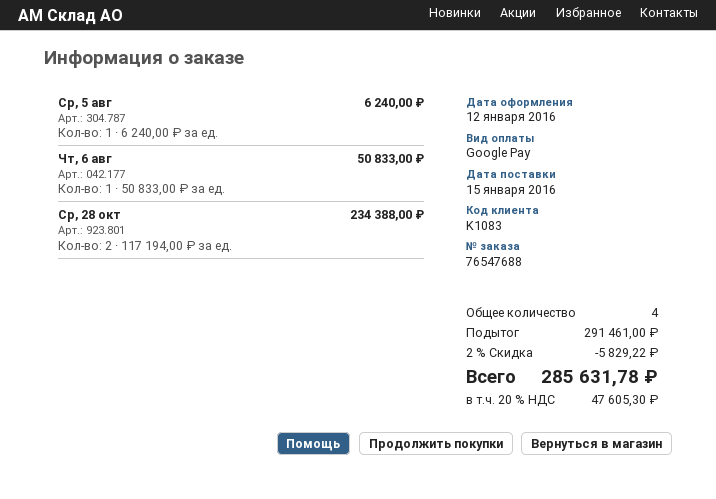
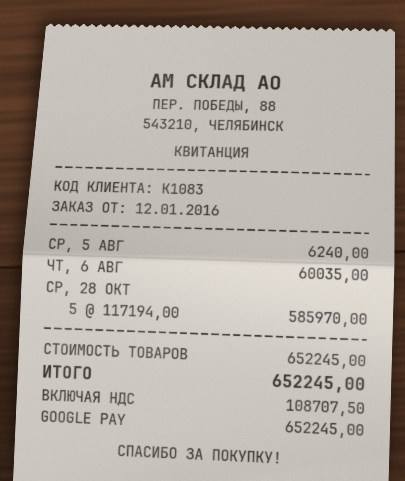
Чт, 6 авг: 1 x 50833.00 = 50833.00 -> 1 x 60035.00 = 60035.00
Ср, 28 окт: 2 x 117194.00 = 234388.00 -> 5 x 117194.00 = 585970.00
subtotal: 291461.00 -> 652245.00
discount: 2% = 5829.22 -> none
tax: 47605.30 -> 108707.50
total: 285631.78 -> 652245.00

